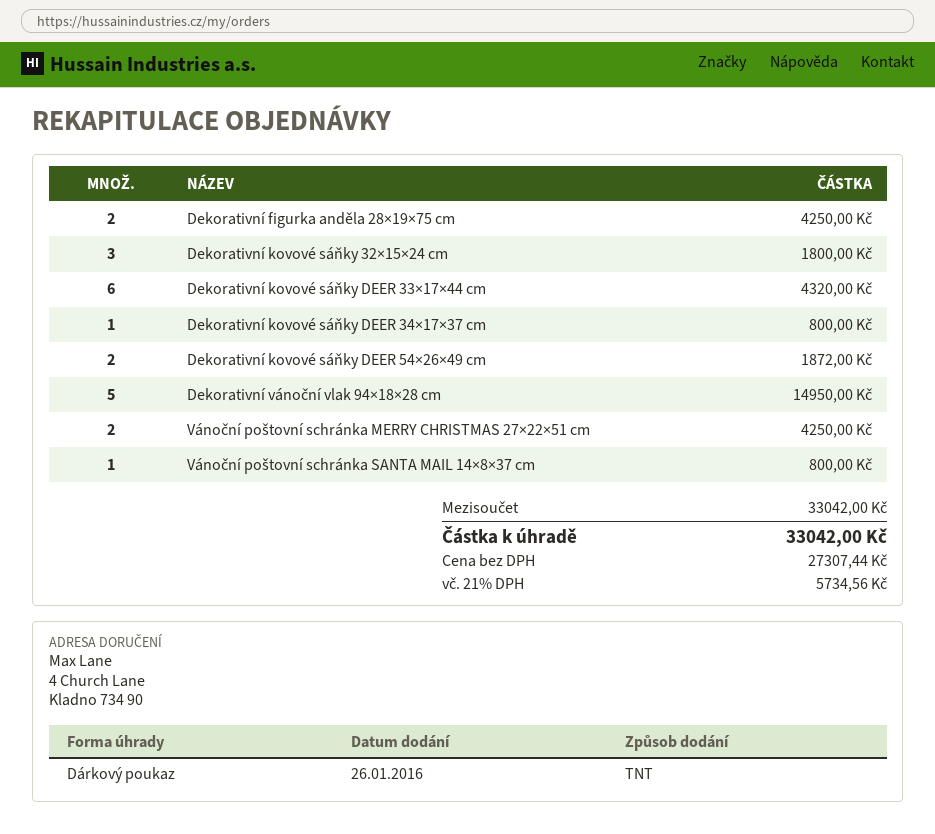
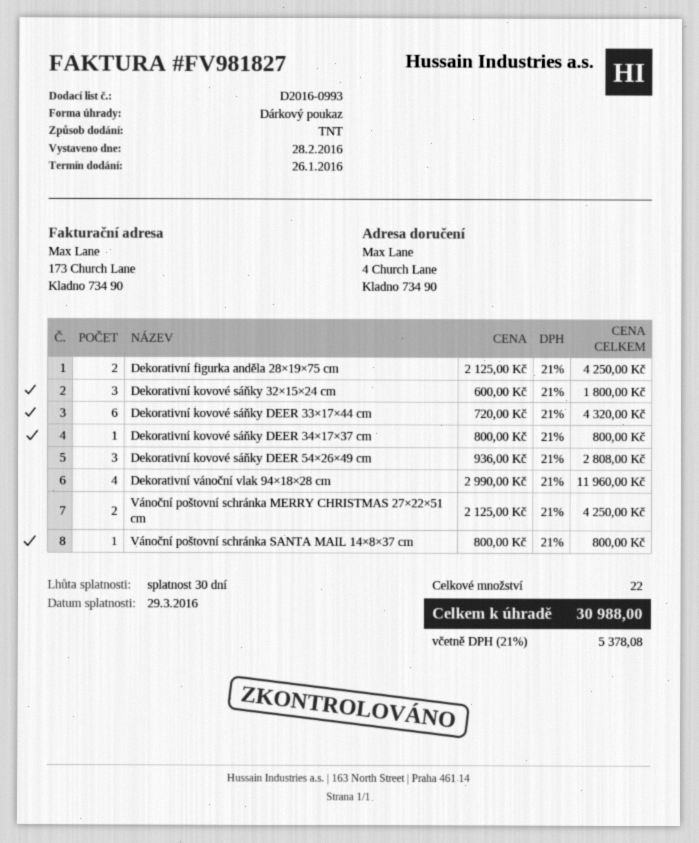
Dekorativní kovové sáňky DEER 54×26×49 cm: 2 for 1872.00 -> 3 for 2808.00
Dekorativní vánoční vlak 94×18×28 cm: 5 for 14950.00 -> 4 for 11960.00
tax: 21% = 5734.56 -> 21% = 5378.08
total: 33042.00 -> 30988.00

